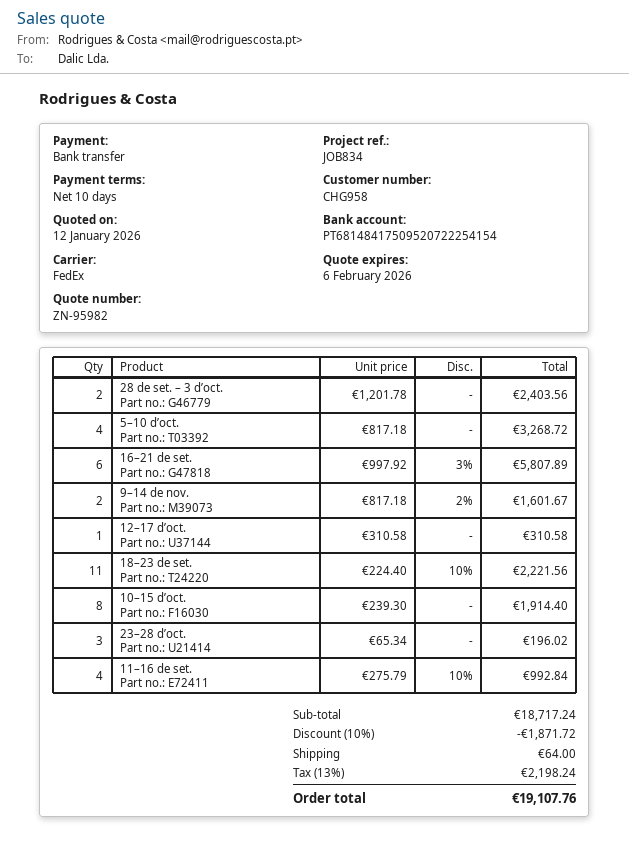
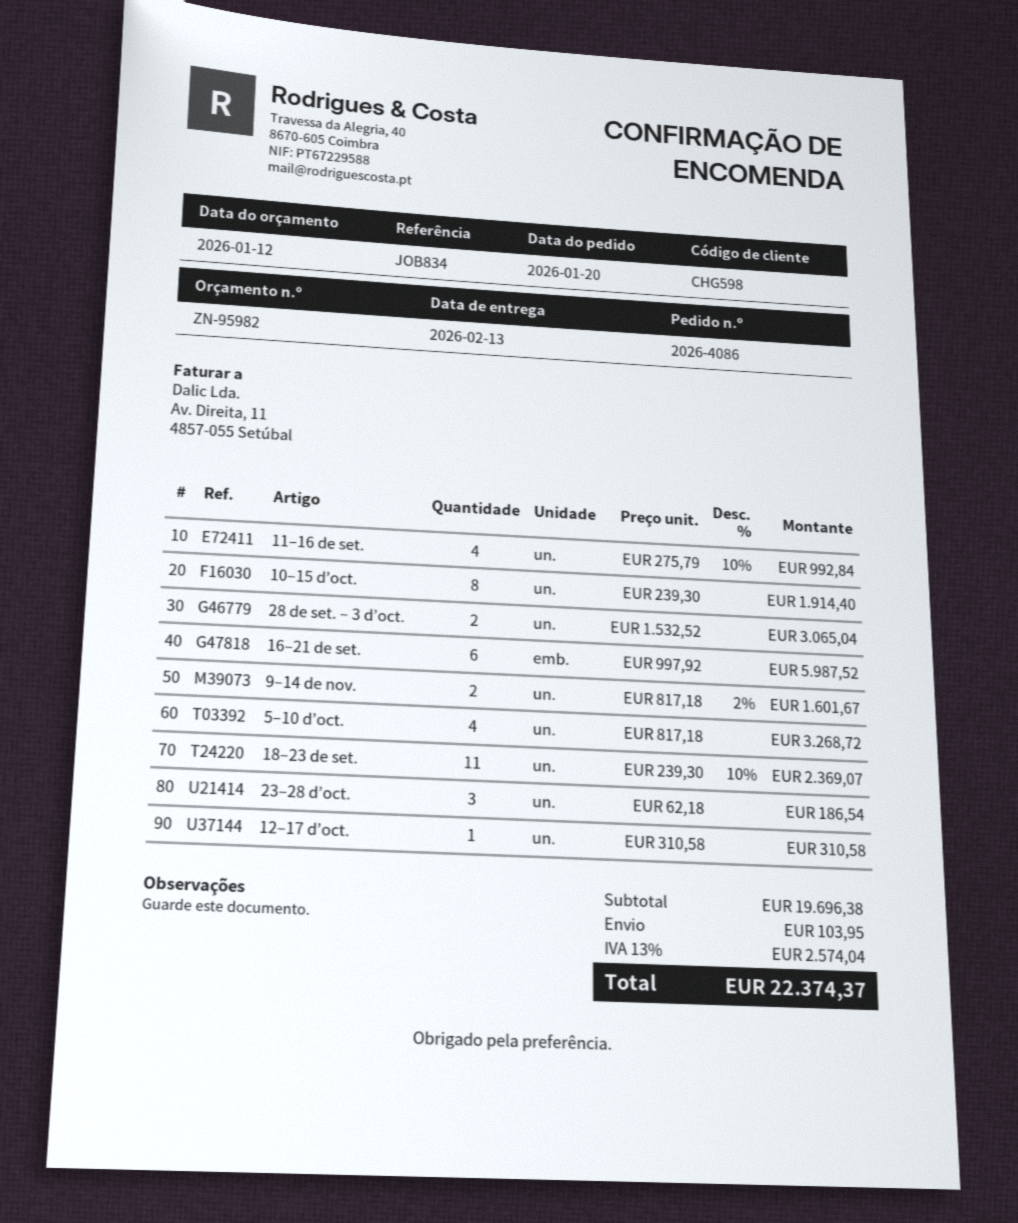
customer number: CHG958 -> CHG598
28 de set. – 3 d’oct.: 2 x 1201.78 = 2403.56 -> 2 x 1532.52 = 3065.04
16–21 de set.: 6 x 997.92 - 3% = 5807.89 -> 6 x 997.92 = 5987.52
18–23 de set.: 11 x 224.40 - 10% = 2221.56 -> 11 x 239.30 - 10% = 2369.07
23–28 d’oct.: 3 x 65.34 = 196.02 -> 3 x 62.18 = 186.54
subtotal: 18717.24 -> 19696.38
discount: 10% = 1871.72 -> none
shipping: 64.00 -> 103.95
tax: 13% = 2198.24 -> 13% = 2574.04
total: 19107.76 -> 22374.37

